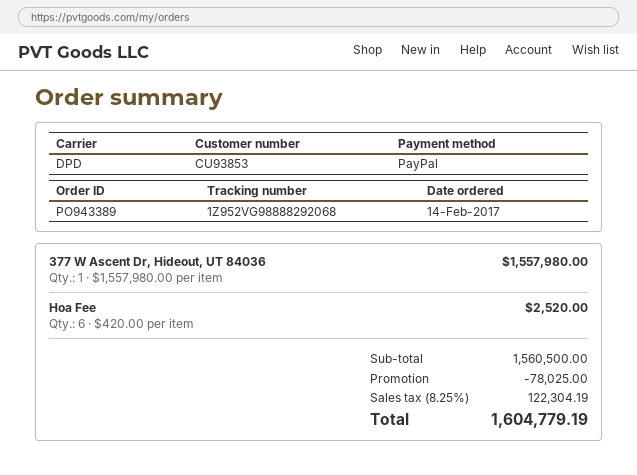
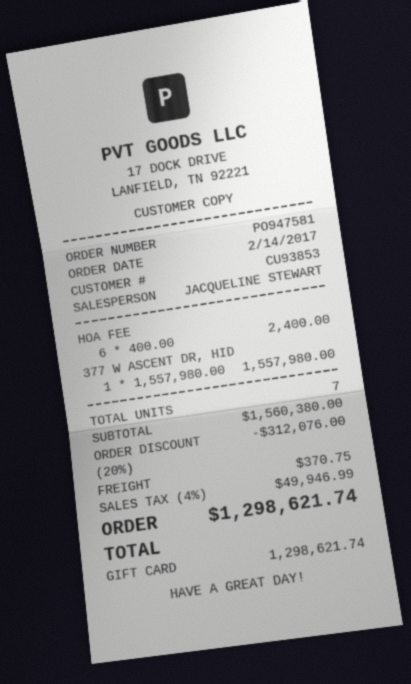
order number: PO943389 -> PO947581
payment method: PayPal -> gift card
Hoa Fee: 6 x 420.00 = 2520.00 -> 6 x 400.00 = 2400.00
subtotal: 1560500.00 -> 1560380.00
discount: 78025.00 -> 312076.00
shipping: none -> 370.75
tax: 8.25% = 122304.19 -> 4% = 49946.99
total: 1604779.19 -> 1298621.74

